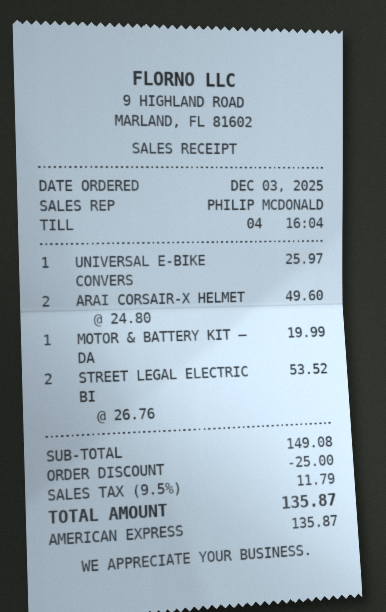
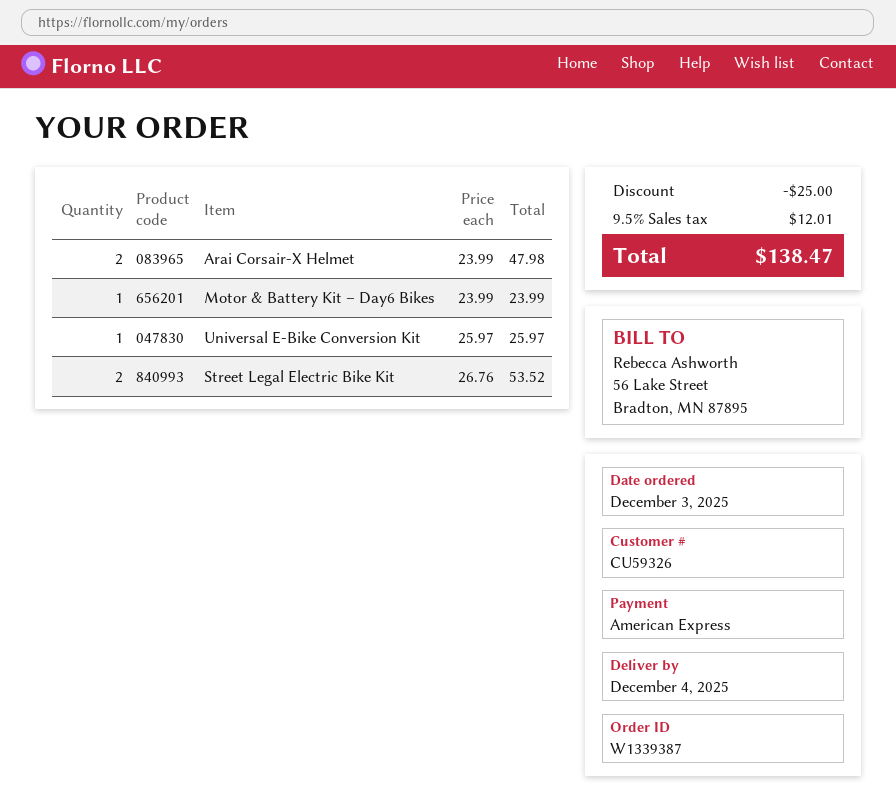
ARAI CORSAIR-X HELMET: 2 x 24.80 = 49.60 -> 2 x 23.99 = 47.98
MOTOR & BATTERY KIT – DA: 1 x 19.99 = 19.99 -> 1 x 23.99 = 23.99
tax: 9.5% = 11.79 -> 9.5% = 12.01
total: 135.87 -> 138.47

